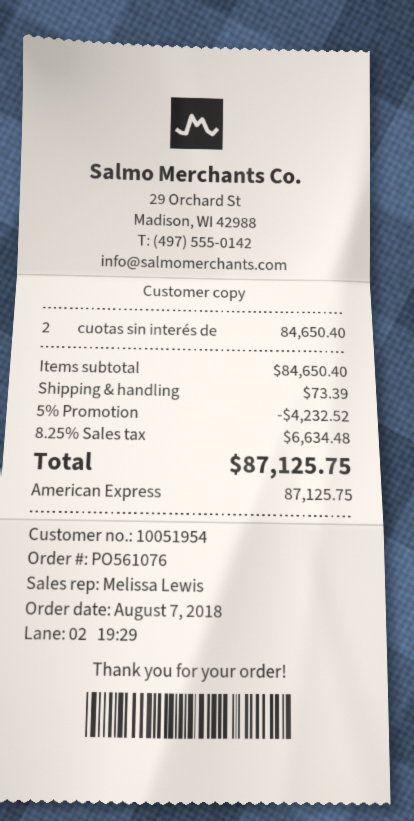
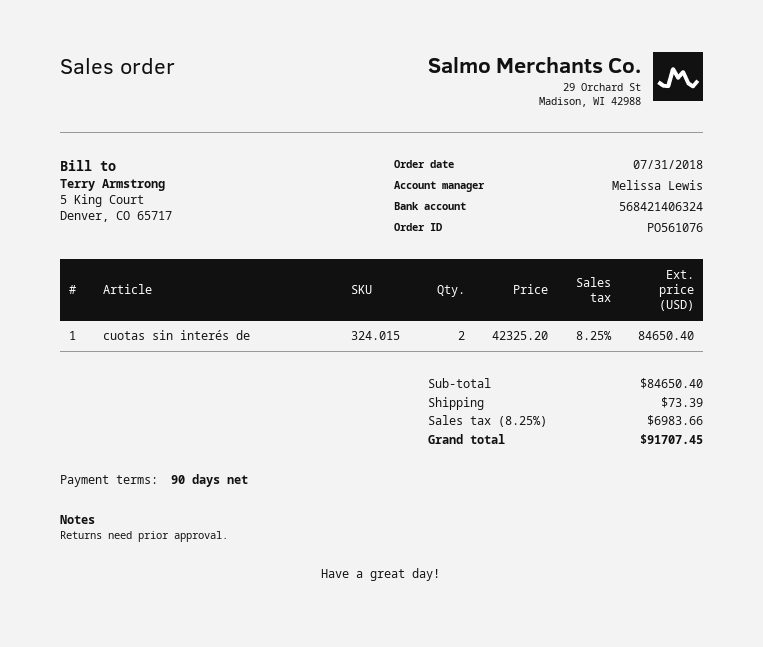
order date: 2018-08-07 -> 2018-07-31
discount: 5% = 4232.52 -> none
tax: 8.25% = 6634.48 -> 8.25% = 6983.66
total: 87125.75 -> 91707.45

